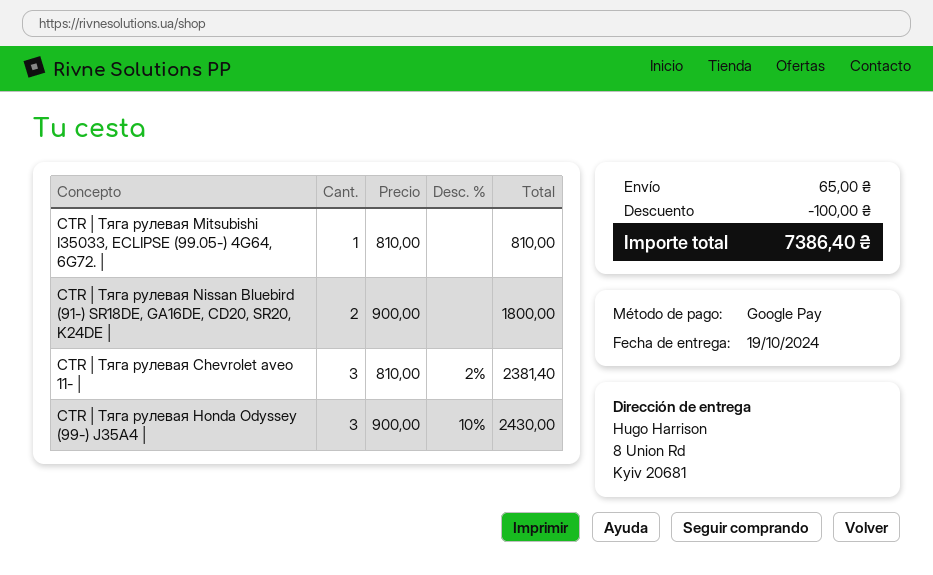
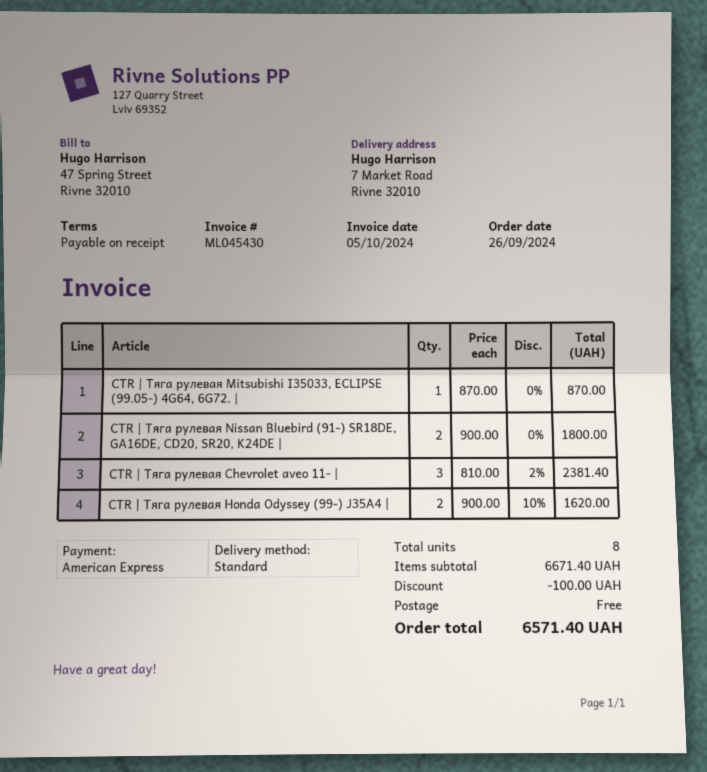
payment method: Google Pay -> American Express
ship to: 8 Union Rd, Kyiv 20681 -> 7 Market Road, Rivne 32010
CTR | Тяга рулевая Mitsubishi I35033, ECLIPSE (99.05-) 4G64, 6G72. |: 1 x 810.00 = 810.00 -> 1 x 870.00 = 870.00
CTR | Тяга рулевая Honda Odyssey (99-) J35A4 |: 3 x 900.00 - 10% = 2430.00 -> 2 x 900.00 - 10% = 1620.00
shipping: 65.00 -> 0.00
total: 7386.40 -> 6571.40

